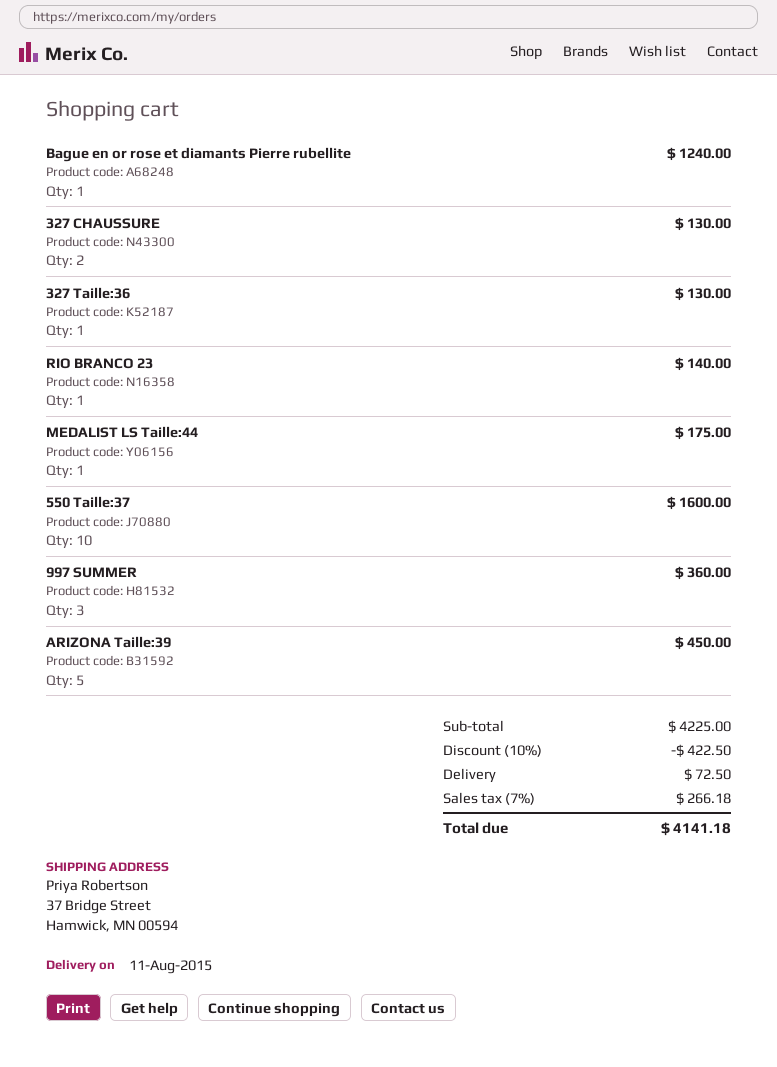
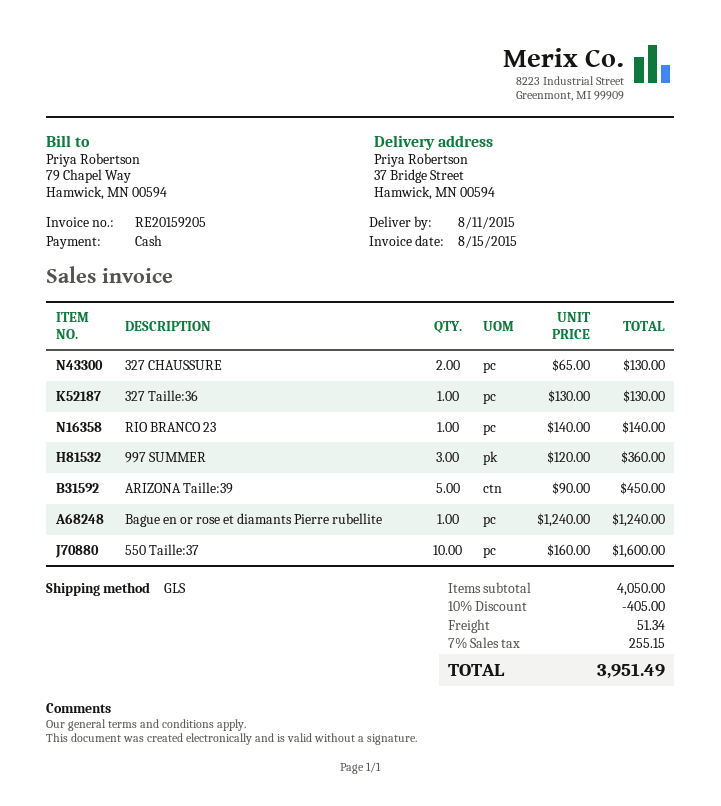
MEDALIST LS Taille:44: 1 for 175.00 -> none
subtotal: 4225.00 -> 4050.00
discount: 10% = 422.50 -> 10% = 405.00
shipping: 72.50 -> 51.34
tax: 7% = 266.18 -> 7% = 255.15
total: 4141.18 -> 3951.49

